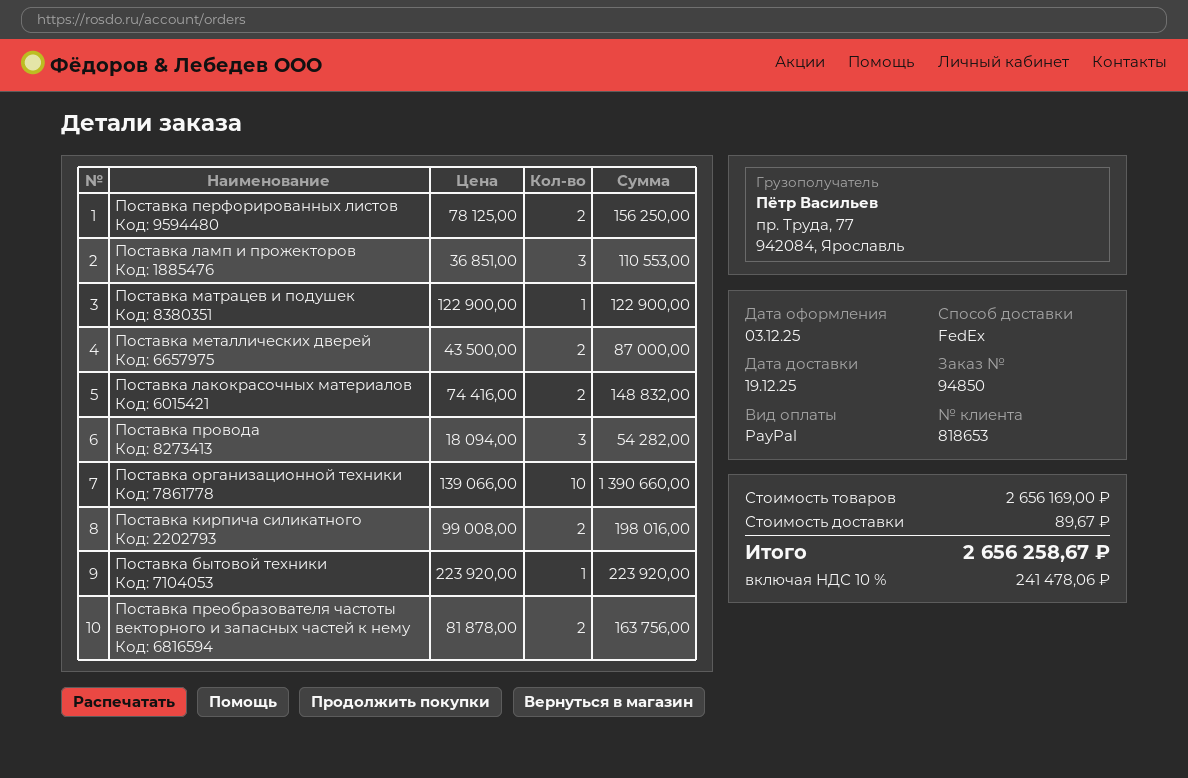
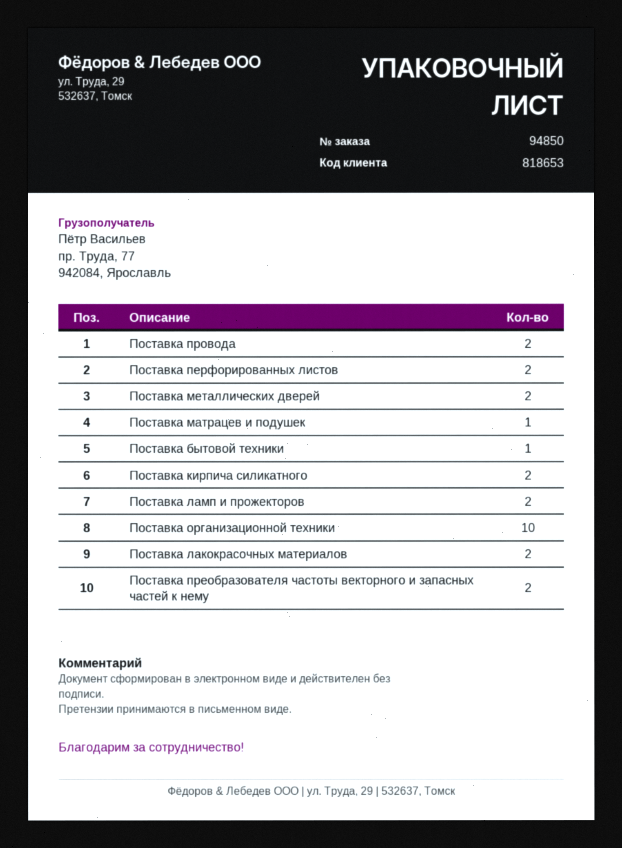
Поставка ламп и прожекторов: 3 -> 2
Поставка провода: 3 -> 2

